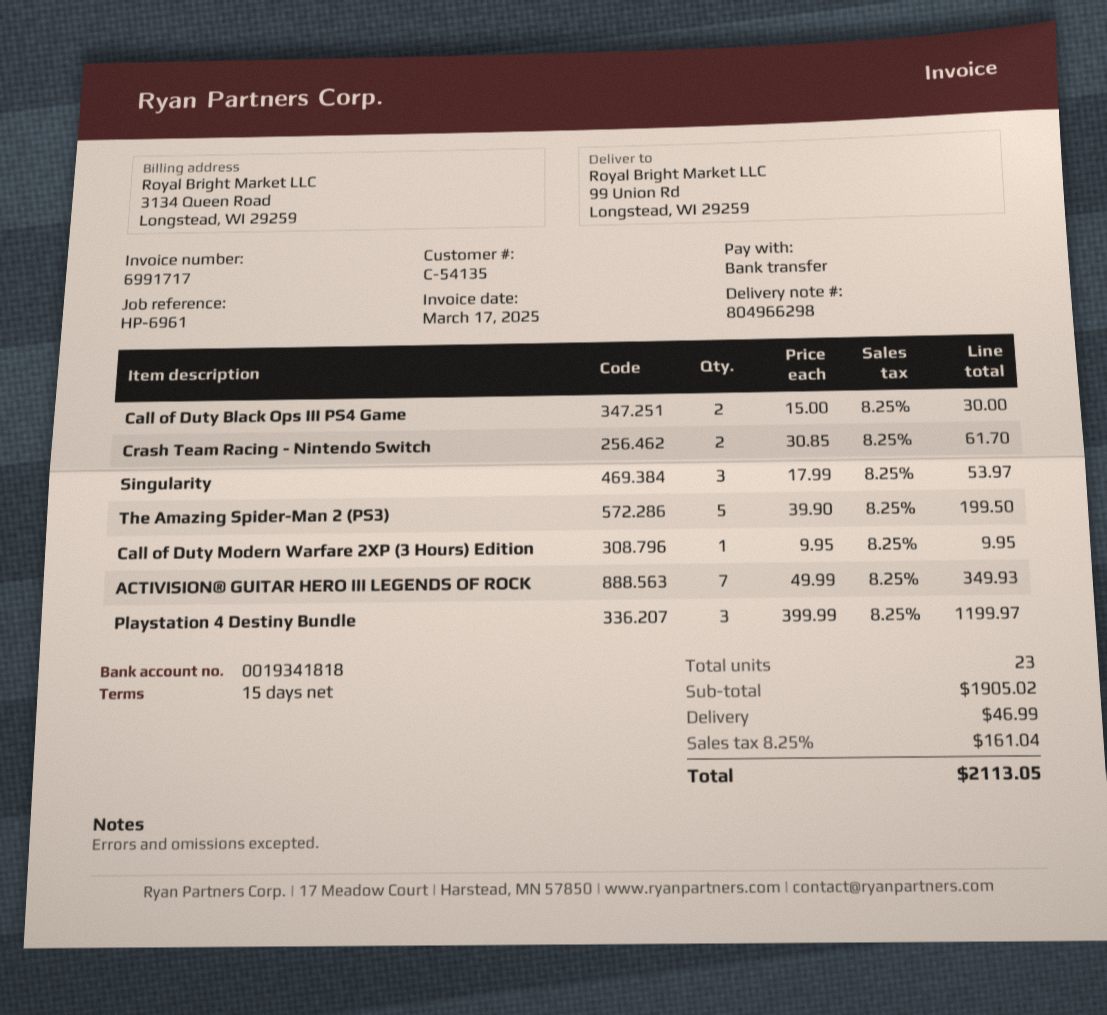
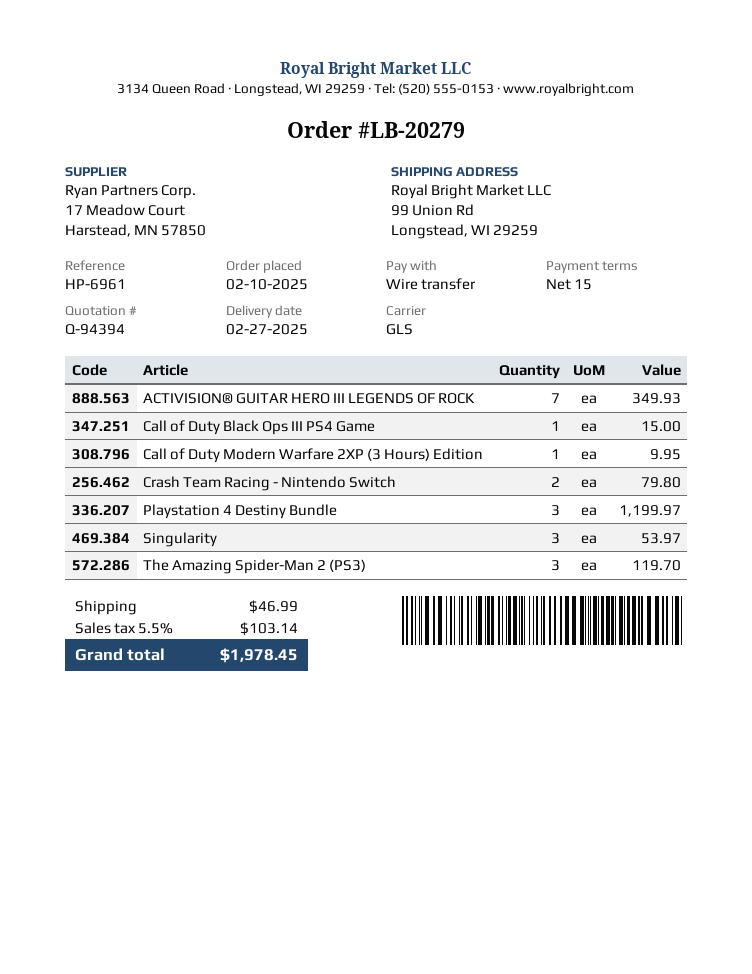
Call of Duty Black Ops III PS4 Game: 2 for 30.00 -> 1 for 15.00
Crash Team Racing - Nintendo Switch: 2 for 61.70 -> 2 for 79.80
The Amazing Spider-Man 2 (PS3): 5 for 199.50 -> 3 for 119.70
tax: 8.25% = 161.04 -> 5.5% = 103.14
total: 2113.05 -> 1978.45

